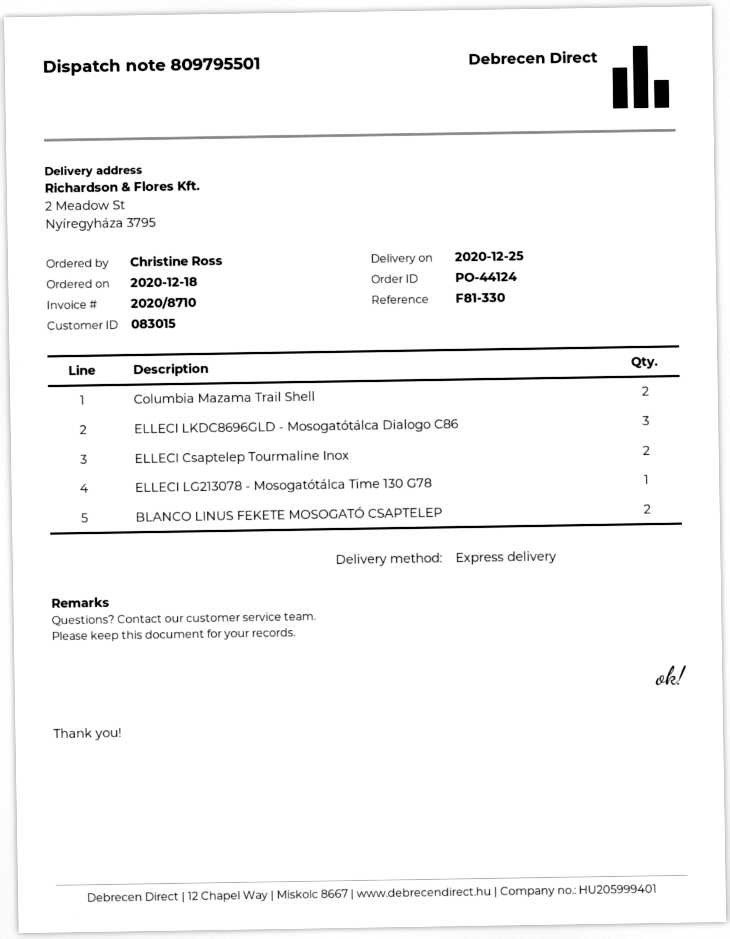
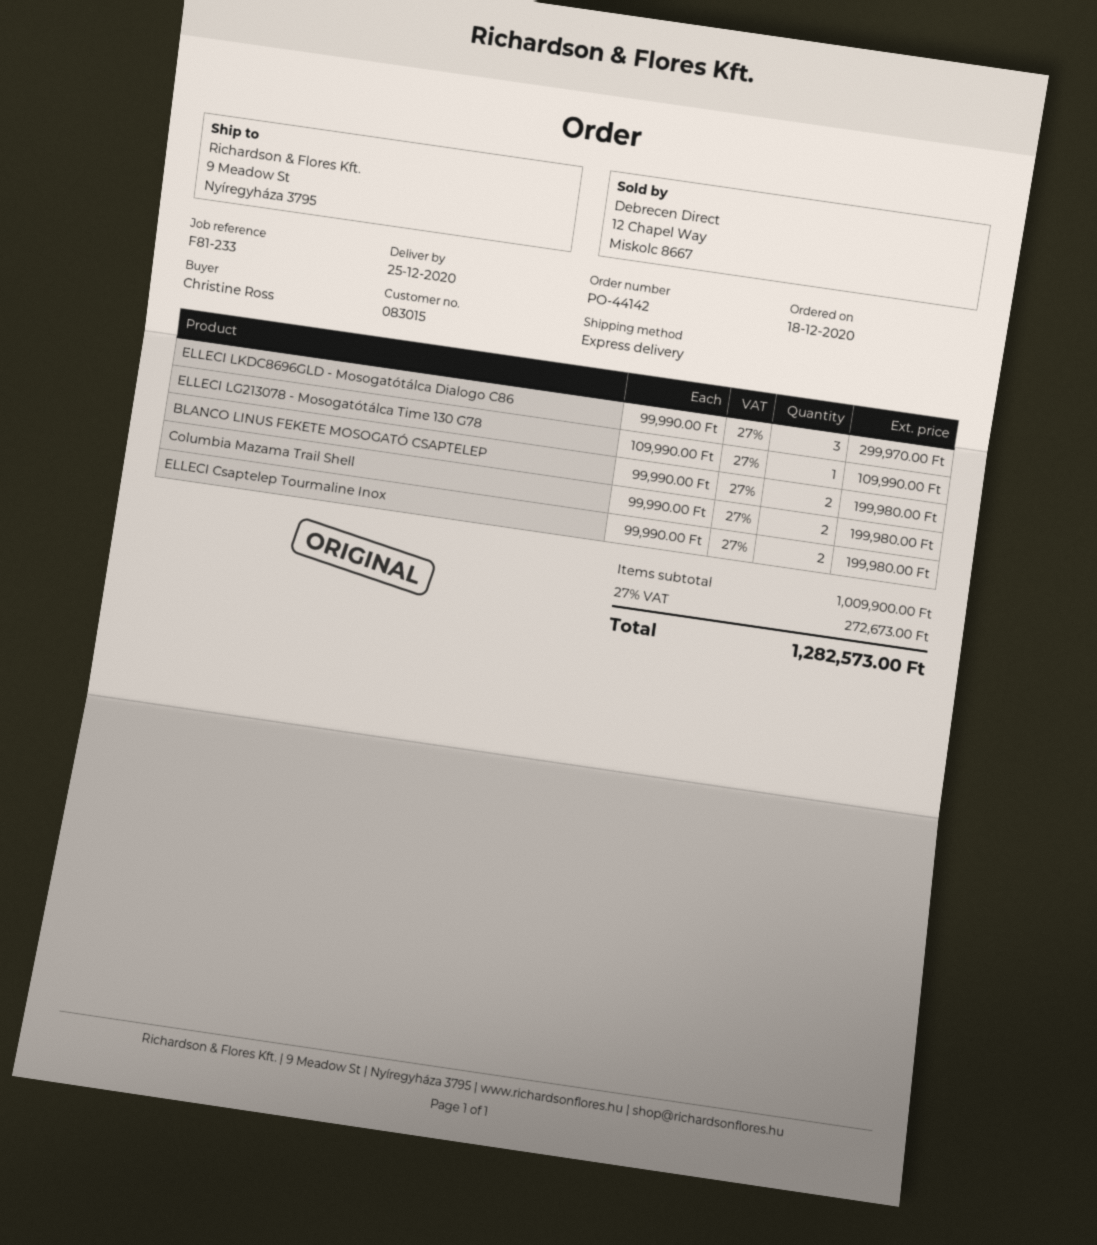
order number: PO-44124 -> PO-44142
reference: F81-330 -> F81-233
ship to: 2 Meadow St, Nyíregyháza 3795 -> 9 Meadow St, Nyíregyháza 3795

